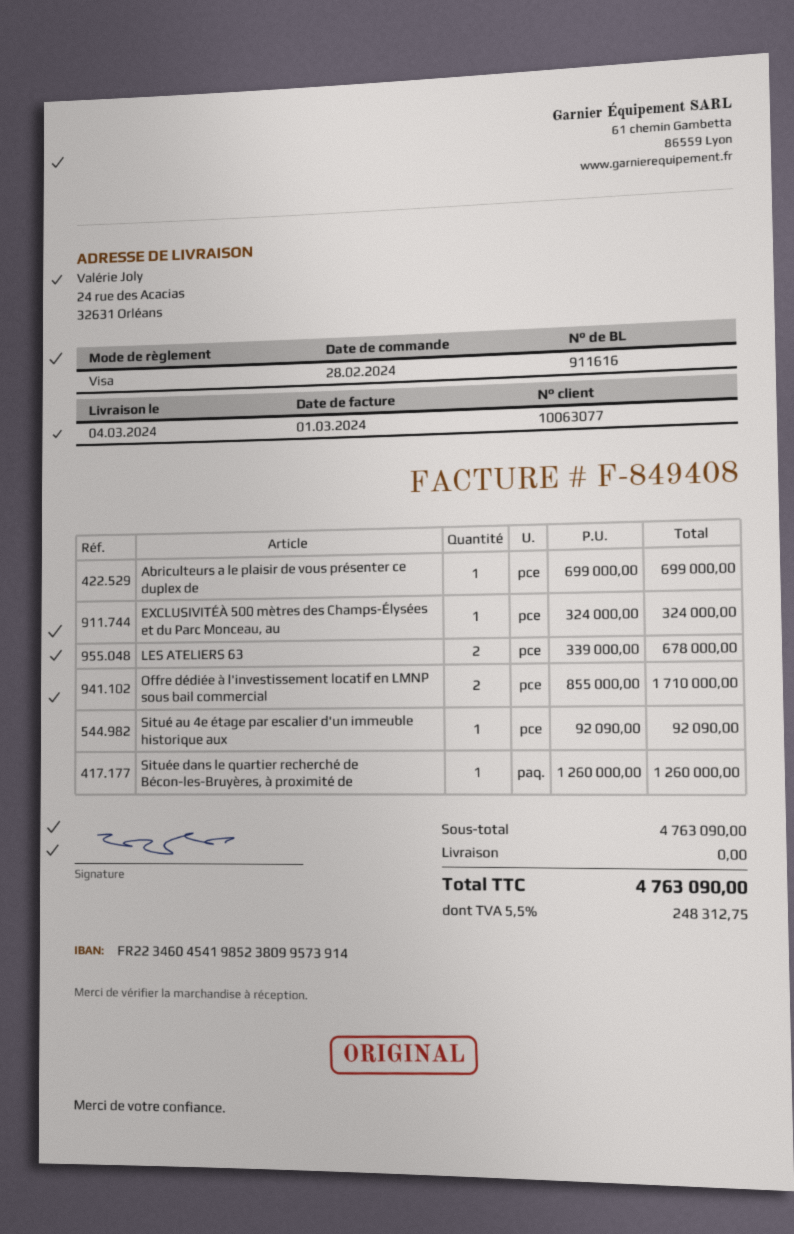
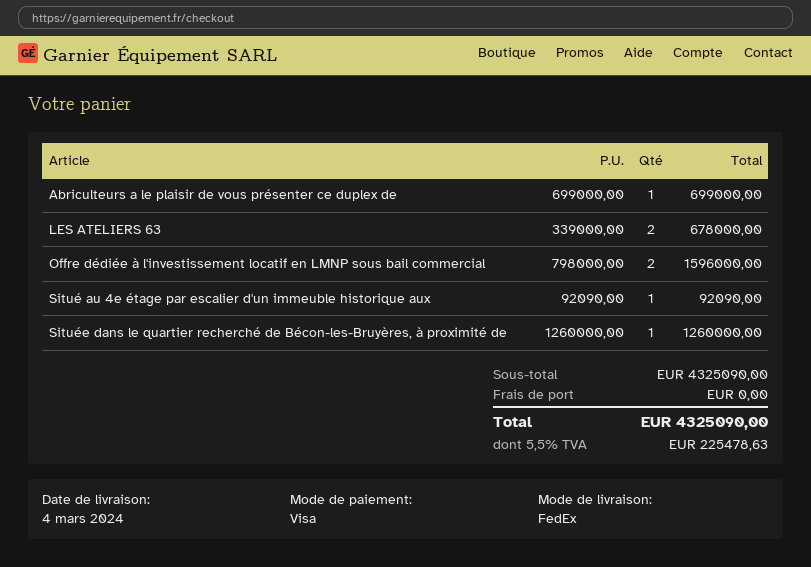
EXCLUSIVITÉÀ 500 mètres des Champs-Élysées et du Parc Monceau, au: 1 x 324000.00 = 324000.00 -> none
Offre dédiée à l'investissement locatif en LMNP sous bail commercial: 2 x 855000.00 = 1710000.00 -> 2 x 798000.00 = 1596000.00
subtotal: 4763090.00 -> 4325090.00
tax: 5.5% = 248312.75 -> 5.5% = 225478.63
total: 4763090.00 -> 4325090.00

